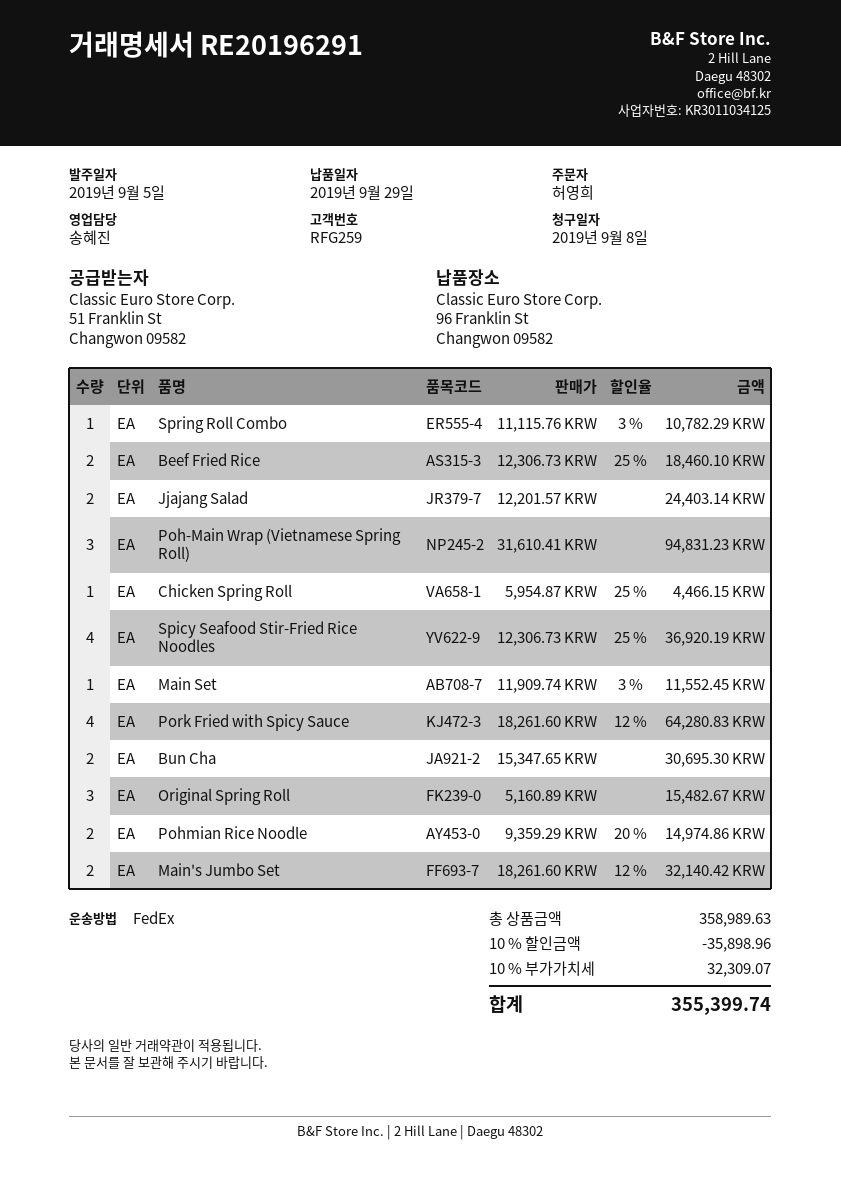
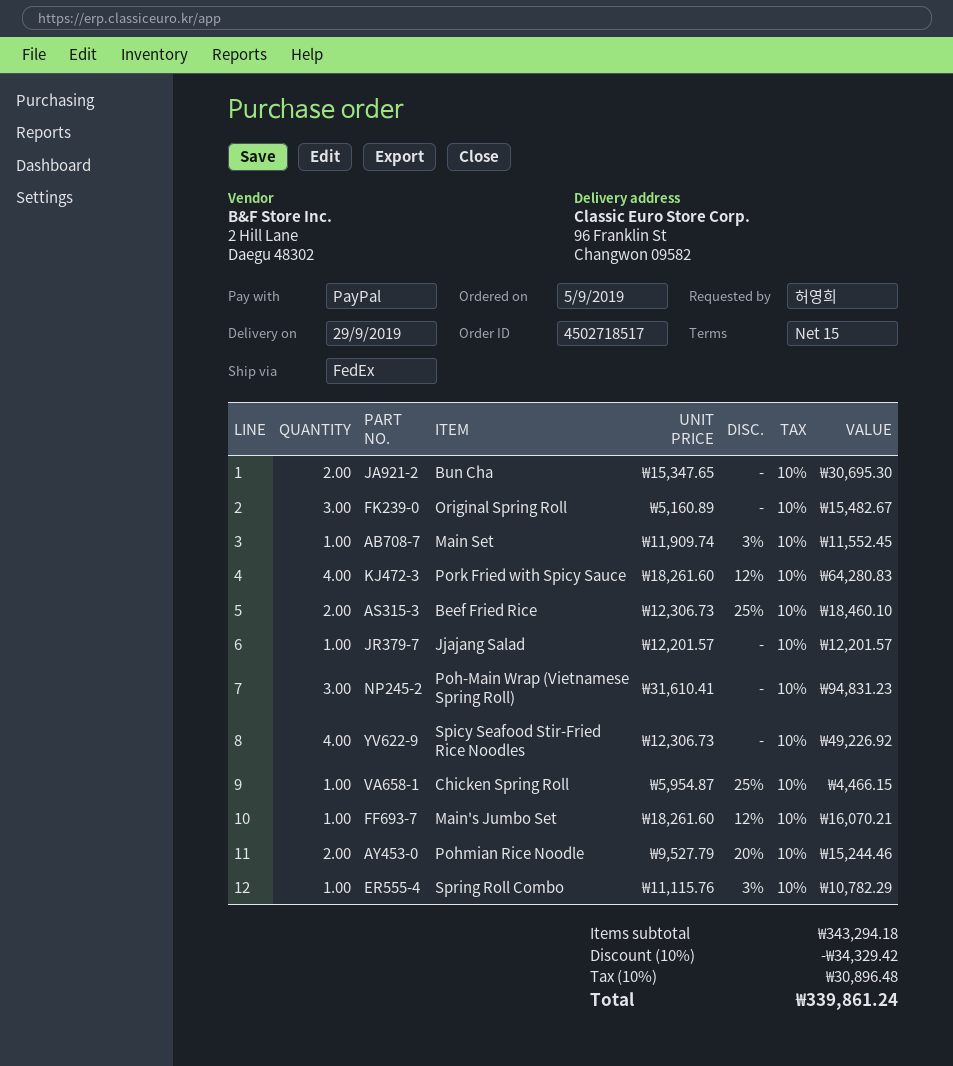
Jjajang Salad: 2 x 12201.57 = 24403.14 -> 1 x 12201.57 = 12201.57
Spicy Seafood Stir-Fried Rice Noodles: 4 x 12306.73 - 25% = 36920.19 -> 4 x 12306.73 = 49226.92
Pohmian Rice Noodle: 2 x 9359.29 - 20% = 14974.86 -> 2 x 9527.79 - 20% = 15244.46
Main's Jumbo Set: 2 x 18261.60 - 12% = 32140.42 -> 1 x 18261.60 - 12% = 16070.21
subtotal: 358989.63 -> 343294.18
discount: 10% = 35898.96 -> 10% = 34329.42
tax: 10% = 32309.07 -> 10% = 30896.48
total: 355399.74 -> 339861.24

